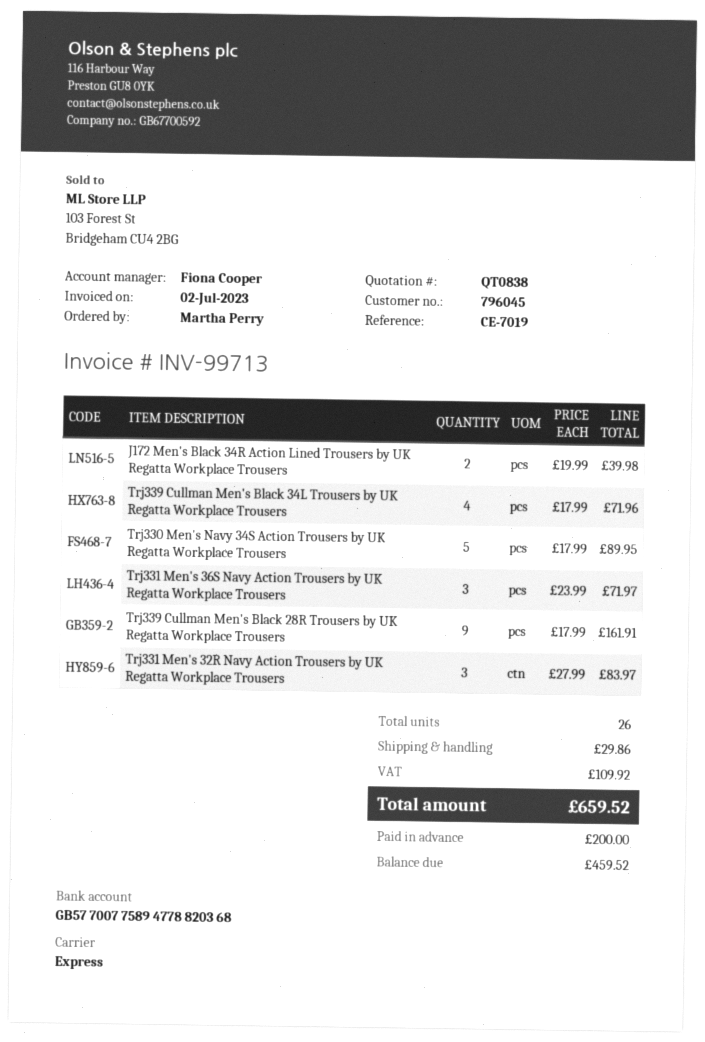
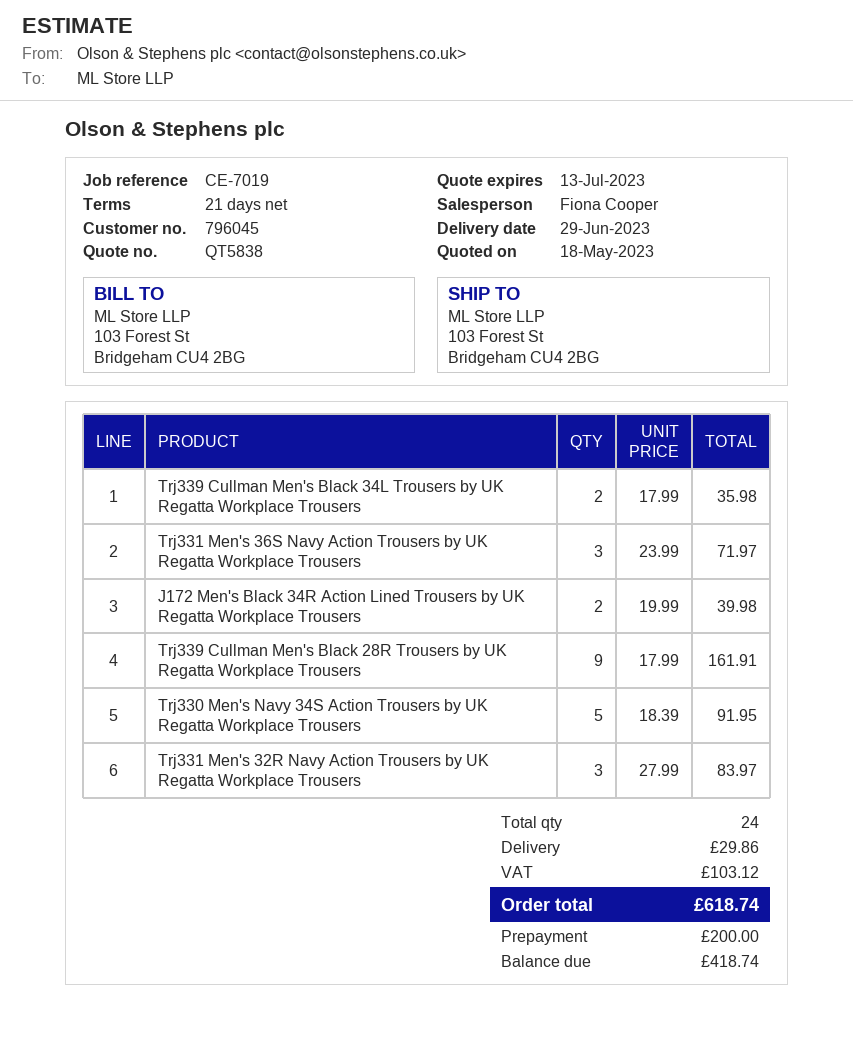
quote number: QT0838 -> QT5838
Trj339 Cullman Men's Black 34L Trousers by UK Regatta Workplace Trousers: 4 x 17.99 = 71.96 -> 2 x 17.99 = 35.98
Trj330 Men's Navy 34S Action Trousers by UK Regatta Workplace Trousers: 5 x 17.99 = 89.95 -> 5 x 18.39 = 91.95
total quantity: 26 -> 24
tax: 109.92 -> 103.12
total: 659.52 -> 618.74
balance: 459.52 -> 418.74

